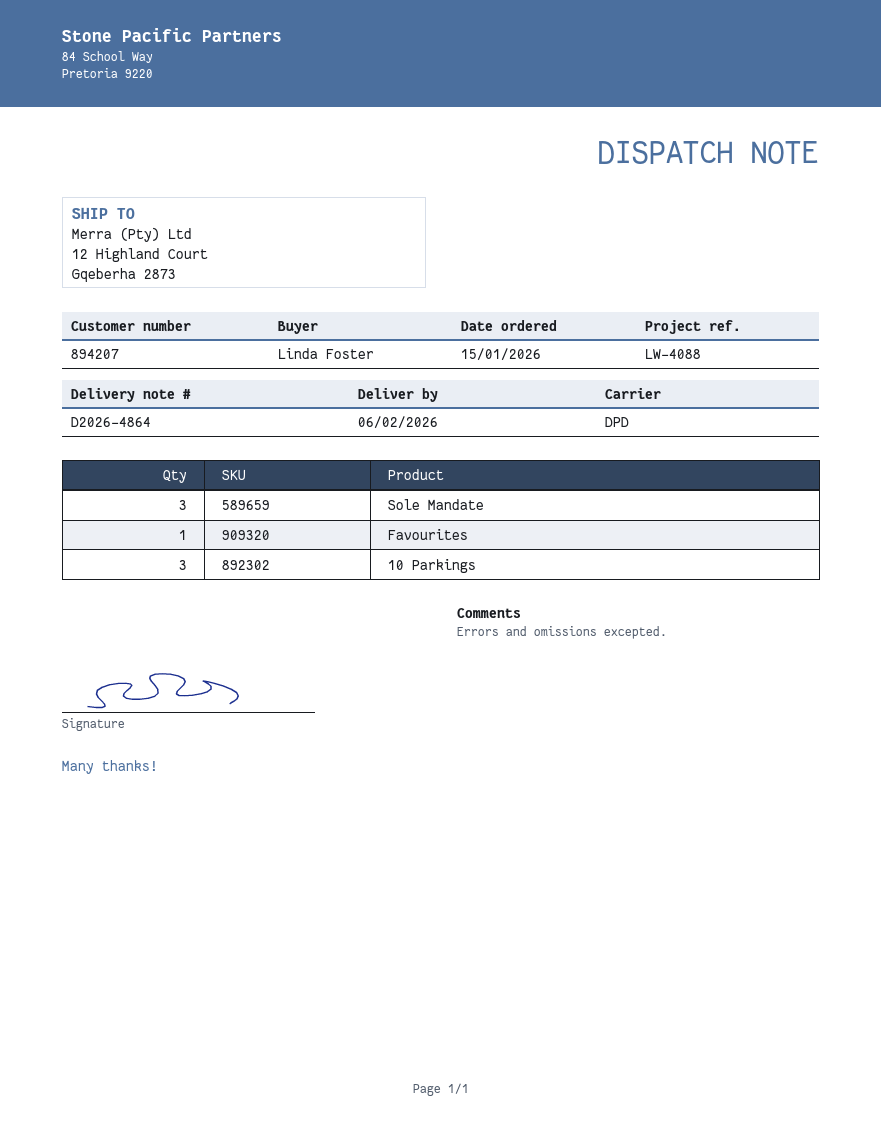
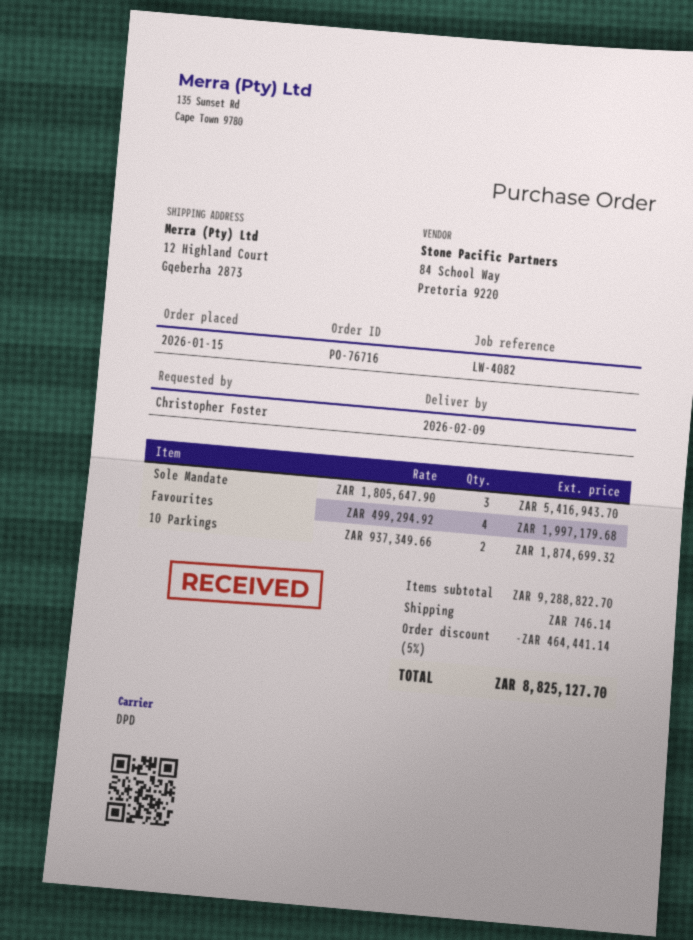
delivery date: 2026-02-06 -> 2026-02-09
reference: LW-4088 -> LW-4082
ordered by: Linda Foster -> Christopher Foster
Favourites: 1 -> 4
10 Parkings: 3 -> 2

